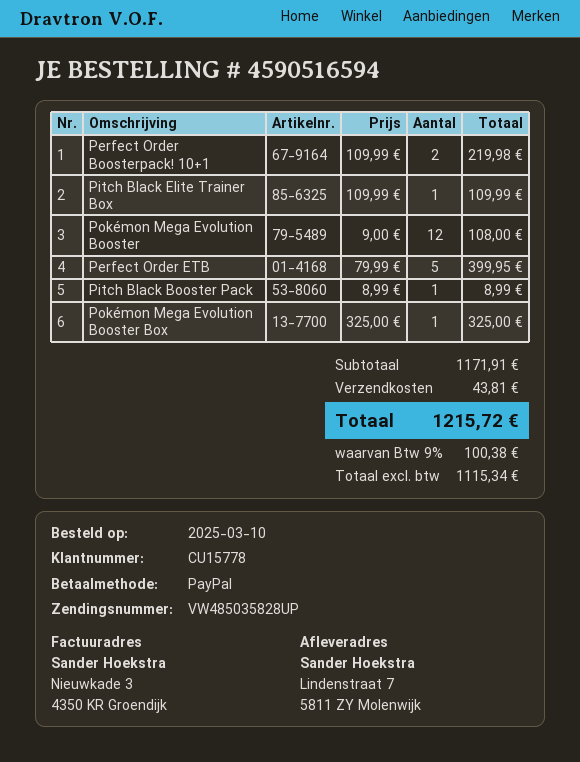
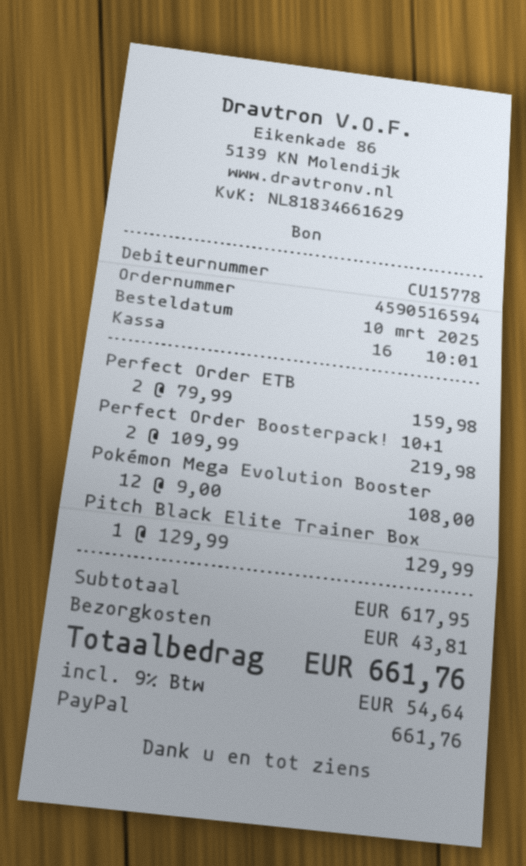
Pitch Black Elite Trainer Box: 1 x 109.99 = 109.99 -> 1 x 129.99 = 129.99
Perfect Order ETB: 5 x 79.99 = 399.95 -> 2 x 79.99 = 159.98
Pitch Black Booster Pack: 1 x 8.99 = 8.99 -> none
Pokémon Mega Evolution Booster Box: 1 x 325.00 = 325.00 -> none
subtotal: 1171.91 -> 617.95
tax: 9% = 100.38 -> 9% = 54.64
total: 1215.72 -> 661.76

